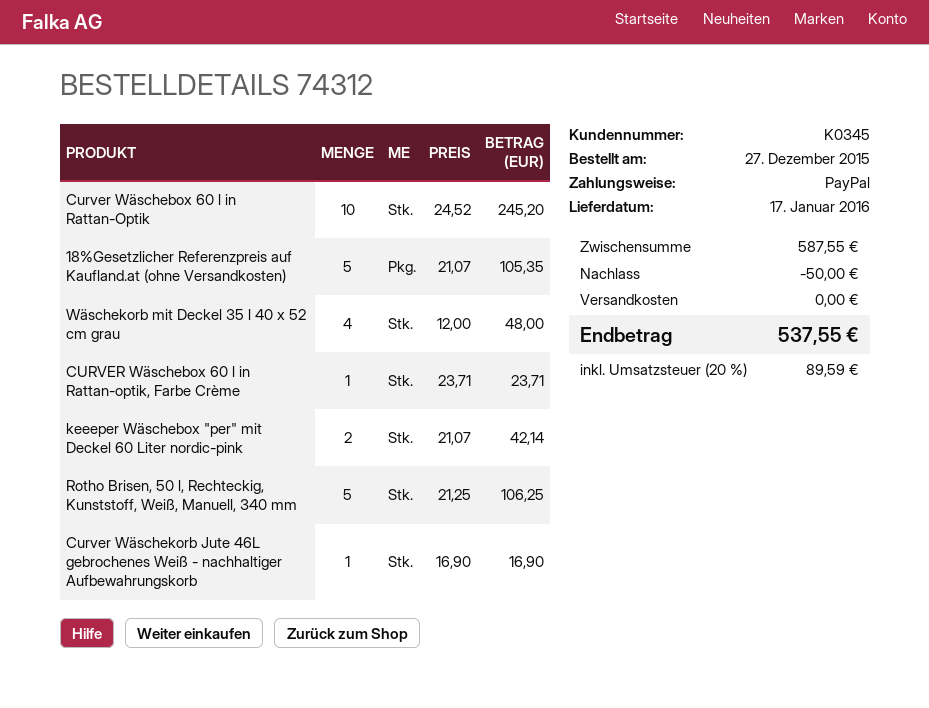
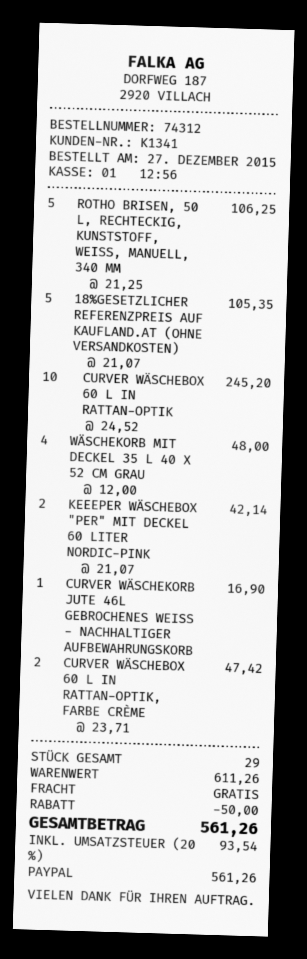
customer number: K0345 -> K1341
CURVER Wäschebox 60 l in Rattan-optik, Farbe Crème: 1 x 23.71 = 23.71 -> 2 x 23.71 = 47.42
subtotal: 587.55 -> 611.26
tax: 20% = 89.59 -> 20% = 93.54
total: 537.55 -> 561.26

